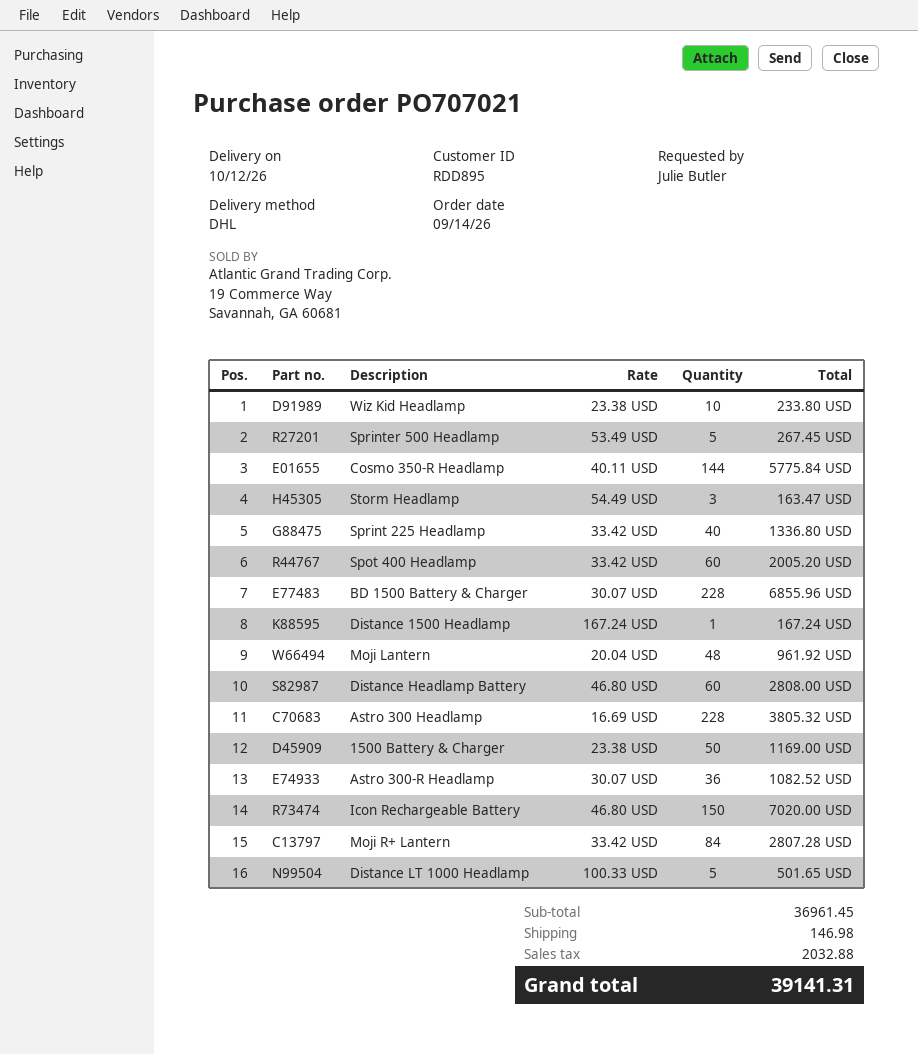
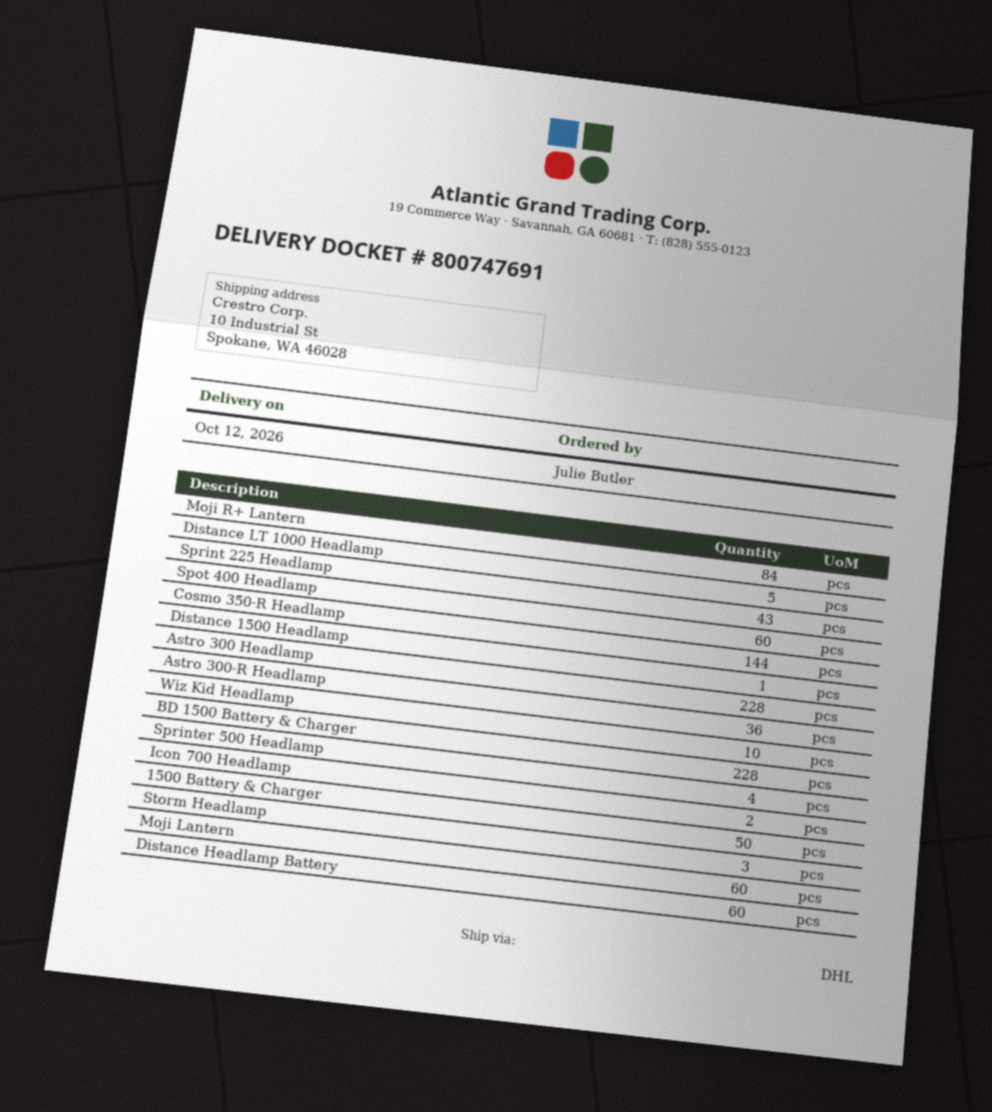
Sprinter 500 Headlamp: 5 -> 4
Sprint 225 Headlamp: 40 -> 43
Moji Lantern: 48 -> 60
Icon Rechargeable Battery: 150 -> none
Icon 700 Headlamp: none -> 2

